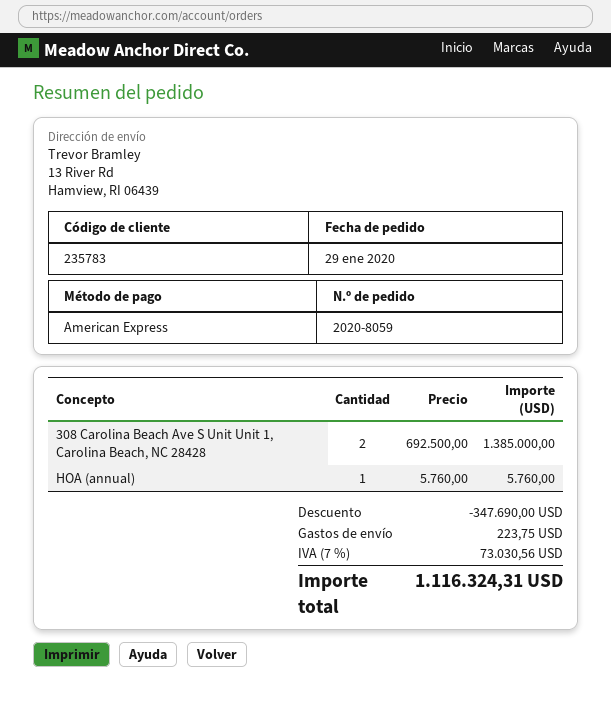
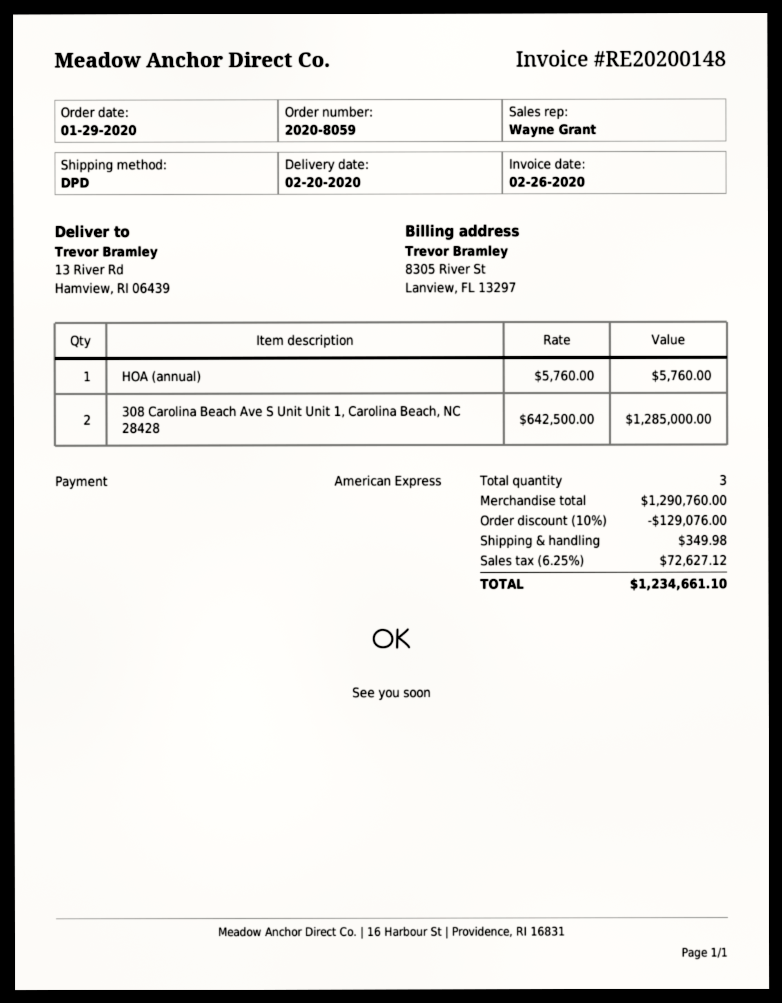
308 Carolina Beach Ave S Unit Unit 1, Carolina Beach, NC 28428: 2 x 692500.00 = 1385000.00 -> 2 x 642500.00 = 1285000.00
discount: 347690.00 -> 129076.00
shipping: 223.75 -> 349.98
tax: 7% = 73030.56 -> 6.25% = 72627.12
total: 1116324.31 -> 1234661.10

